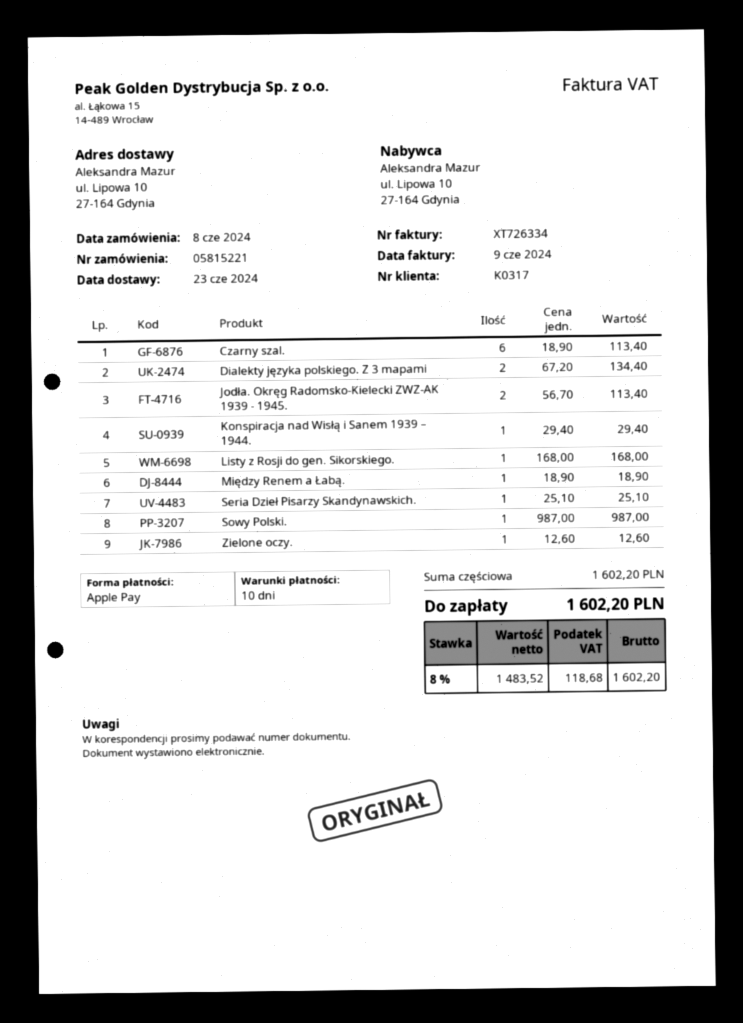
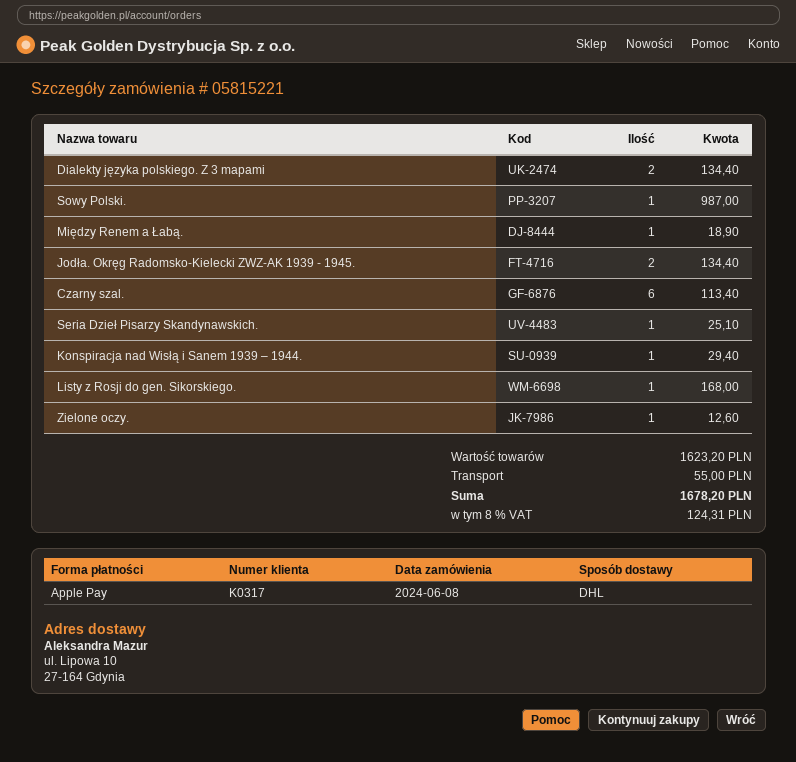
Jodła. Okręg Radomsko-Kielecki ZWZ-AK 1939 - 1945.: 2 for 113.40 -> 2 for 134.40
subtotal: 1602.20 -> 1623.20
shipping: none -> 55.00
tax: 8% = 118.68 -> 8% = 124.31
total: 1602.20 -> 1678.20

